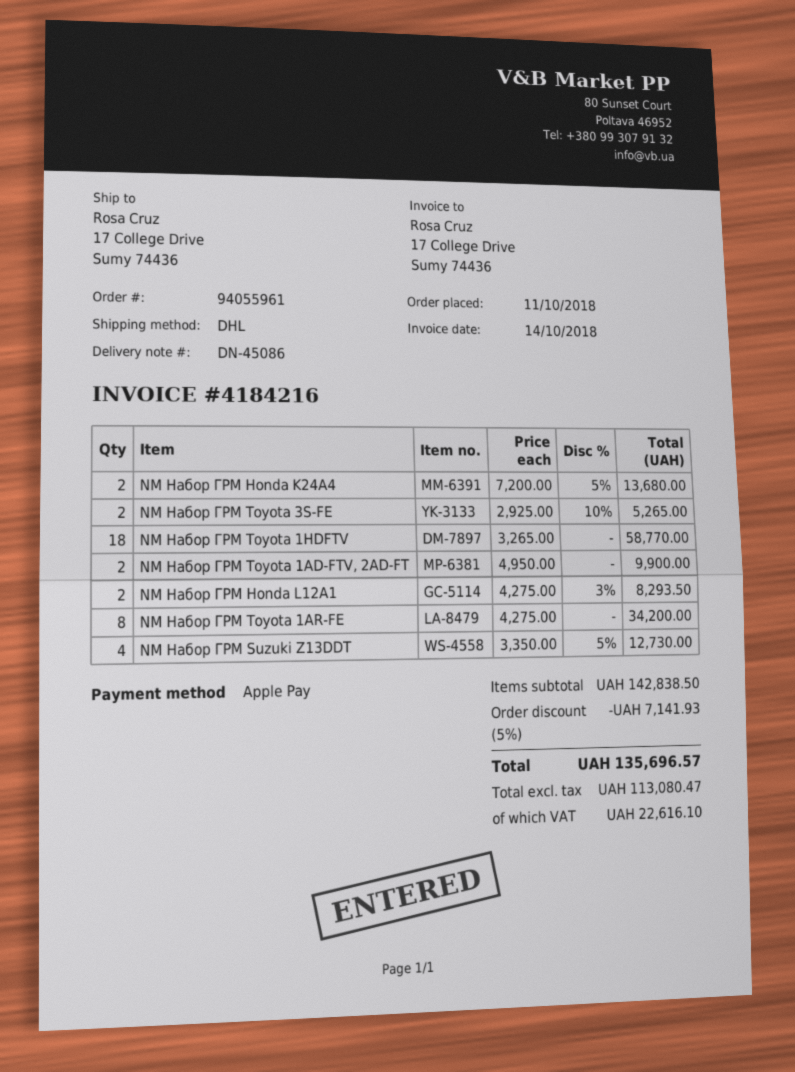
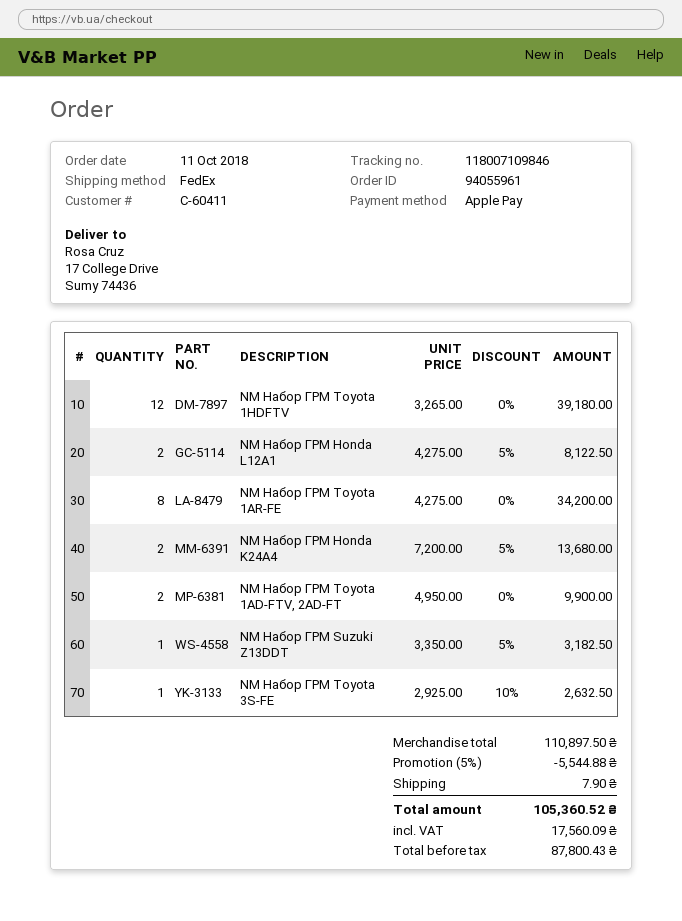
shipping method: DHL -> FedEx
NM Набор ГРМ Toyota 3S-FE: 2 x 2925.00 - 10% = 5265.00 -> 1 x 2925.00 - 10% = 2632.50
NM Набор ГРМ Toyota 1HDFTV: 18 x 3265.00 = 58770.00 -> 12 x 3265.00 = 39180.00
NM Набор ГРМ Honda L12A1: 2 x 4275.00 - 3% = 8293.50 -> 2 x 4275.00 - 5% = 8122.50
NM Набор ГРМ Suzuki Z13DDT: 4 x 3350.00 - 5% = 12730.00 -> 1 x 3350.00 - 5% = 3182.50
subtotal: 142838.50 -> 110897.50
discount: 5% = 7141.93 -> 5% = 5544.88
shipping: none -> 7.90
net: 113080.47 -> 87800.43
tax: 22616.10 -> 17560.09
total: 135696.57 -> 105360.52

